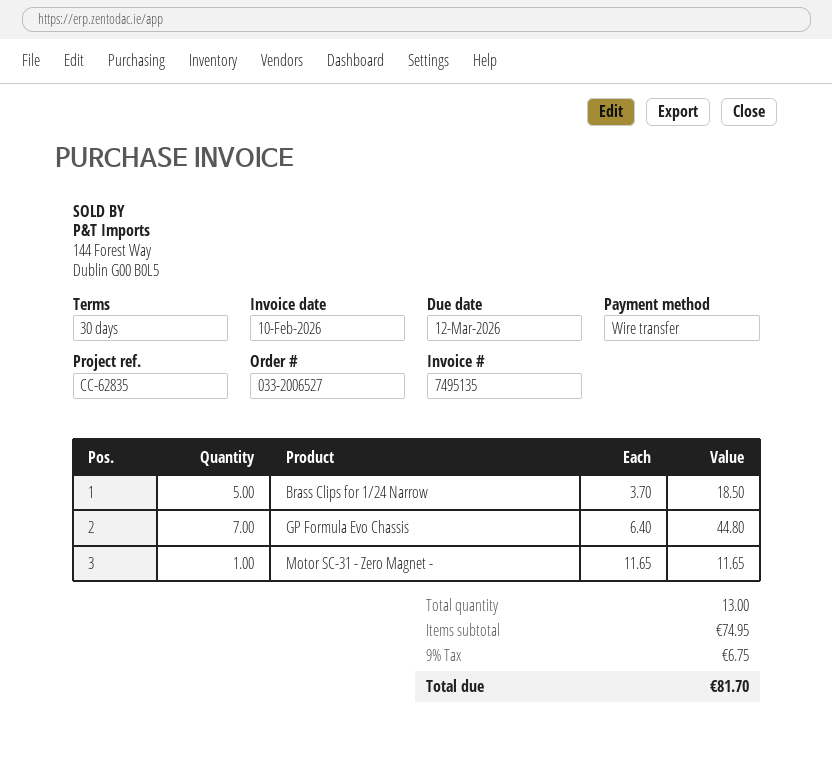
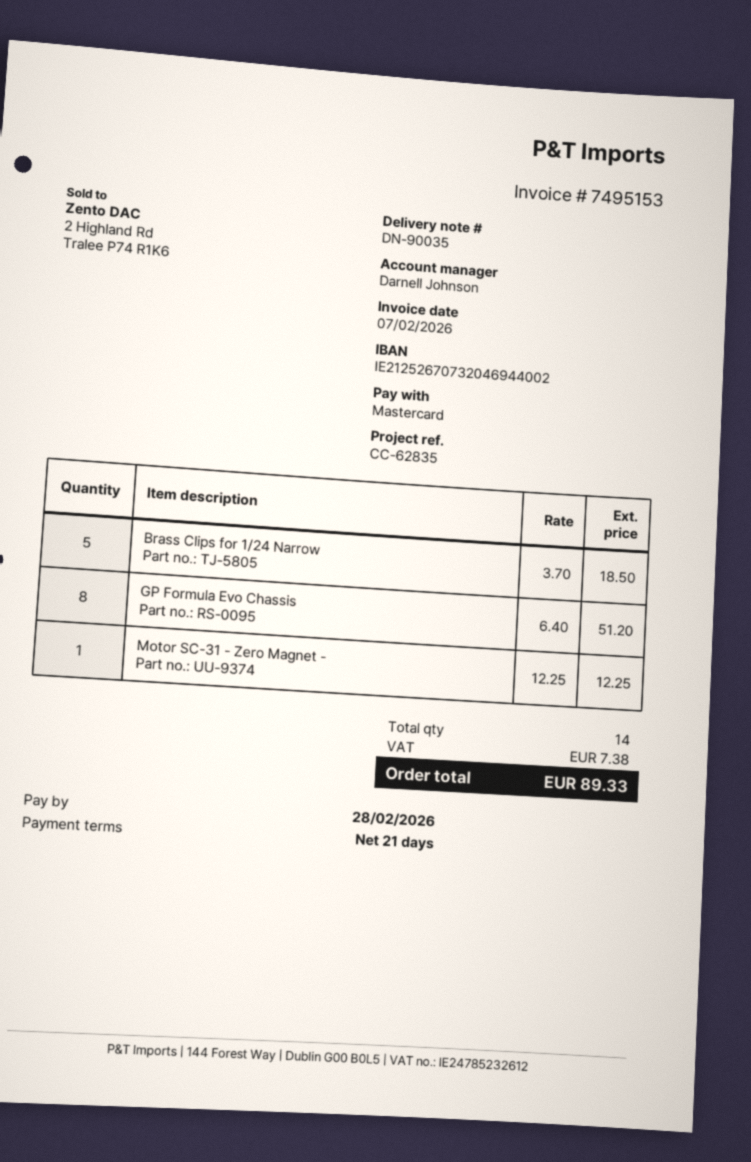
invoice number: 7495135 -> 7495153
invoice date: 2026-02-10 -> 2026-02-07
payment terms: 30 days -> 21 days
due date: 2026-03-12 -> 2026-02-28
payment method: bank transfer -> Mastercard
GP Formula Evo Chassis: 7 x 6.40 = 44.80 -> 8 x 6.40 = 51.20
Motor SC-31 - Zero Magnet -: 1 x 11.65 = 11.65 -> 1 x 12.25 = 12.25
total quantity: 13 -> 14
tax: 6.75 -> 7.38
total: 81.70 -> 89.33

